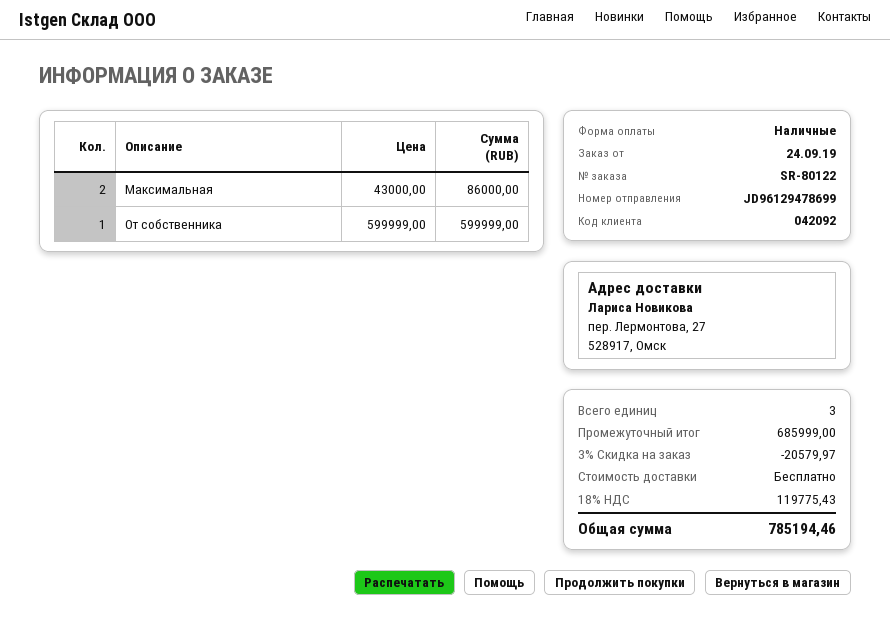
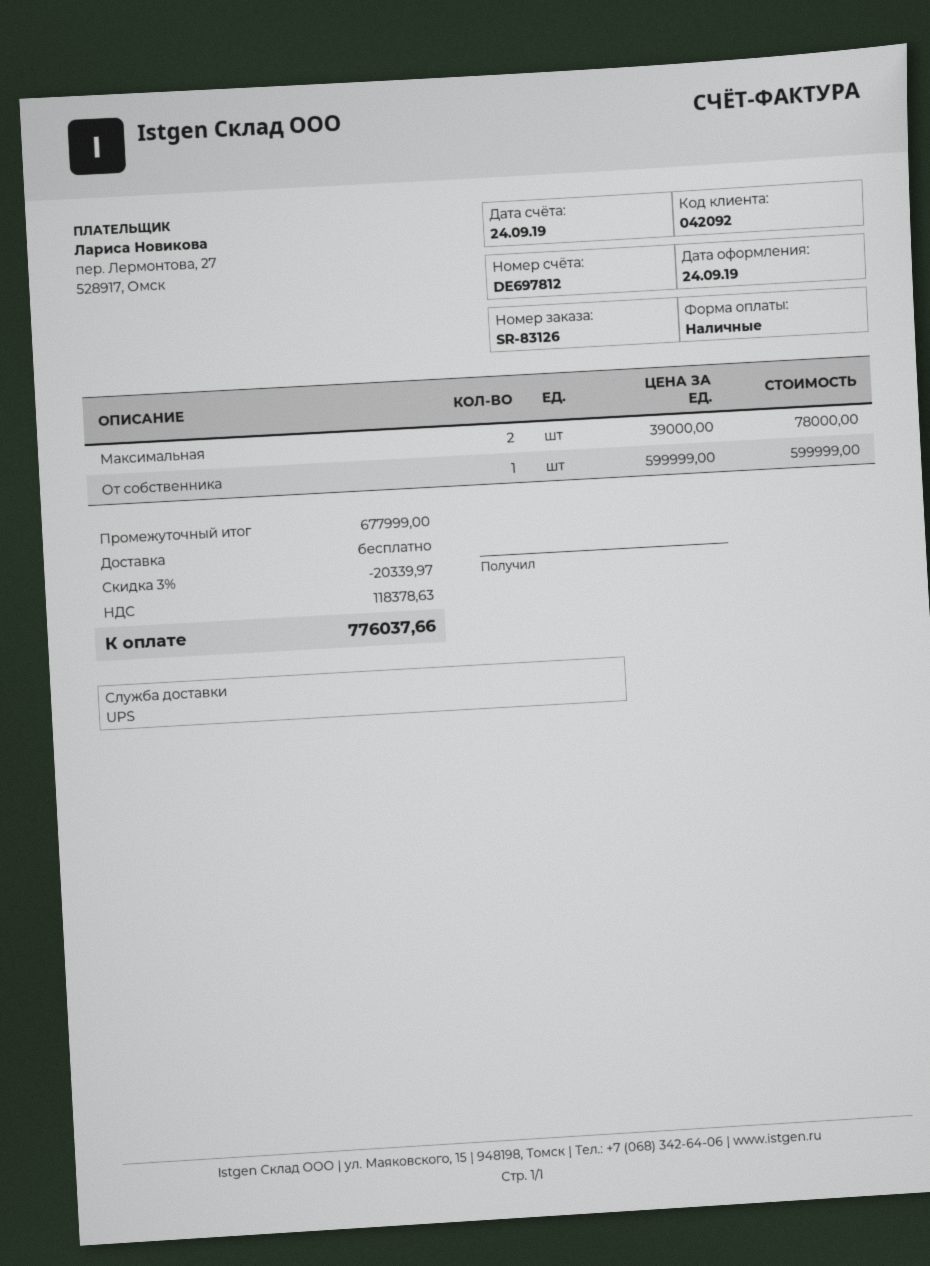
order number: SR-80122 -> SR-83126
Максимальная: 2 x 43000.00 = 86000.00 -> 2 x 39000.00 = 78000.00
subtotal: 685999.00 -> 677999.00
discount: 3% = 20579.97 -> 3% = 20339.97
tax: 119775.43 -> 118378.63
total: 785194.46 -> 776037.66

